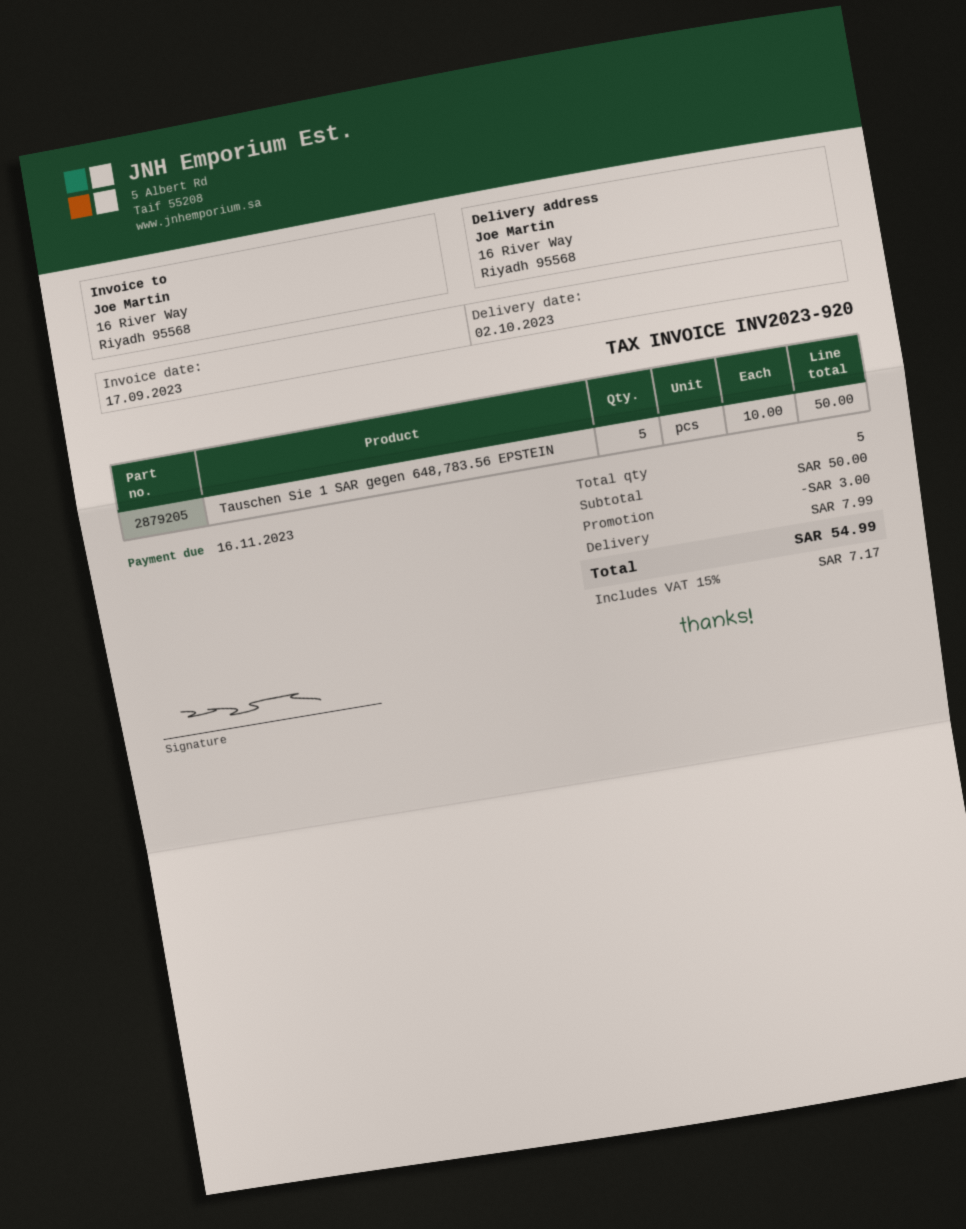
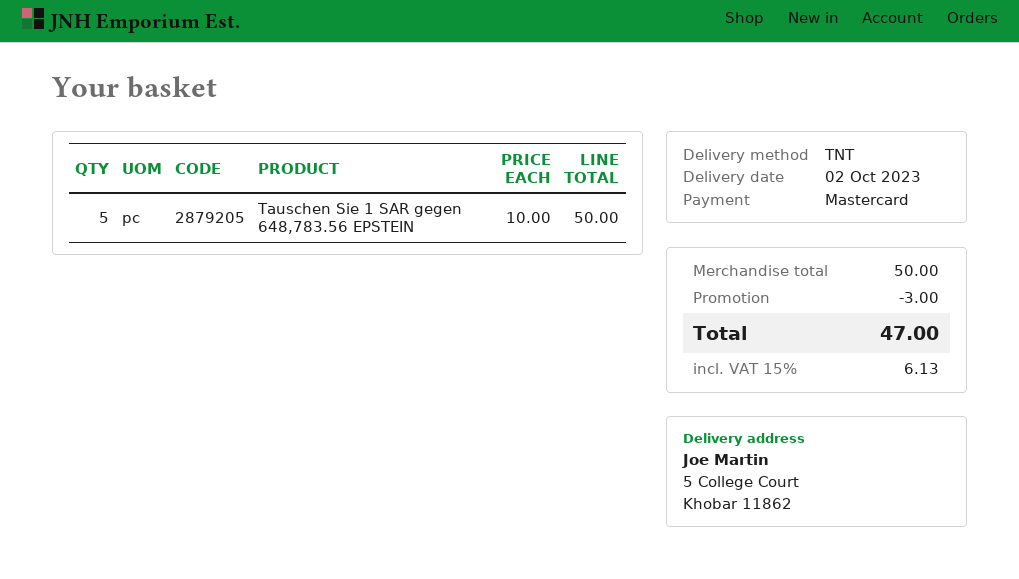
ship to: 16 River Way, Riyadh 95568 -> 5 College Court, Khobar 11862
shipping: 7.99 -> none
tax: 15% = 7.17 -> 15% = 6.13
total: 54.99 -> 47.00

